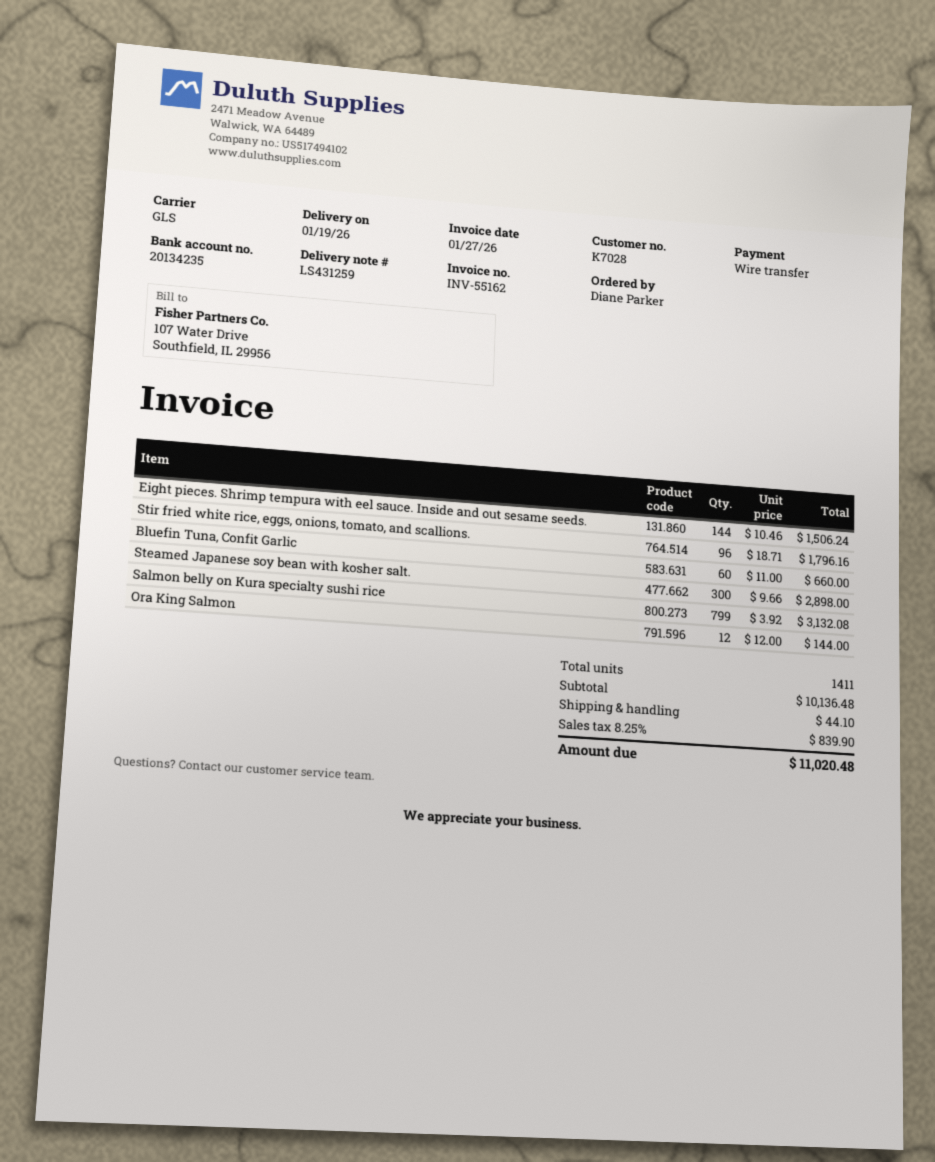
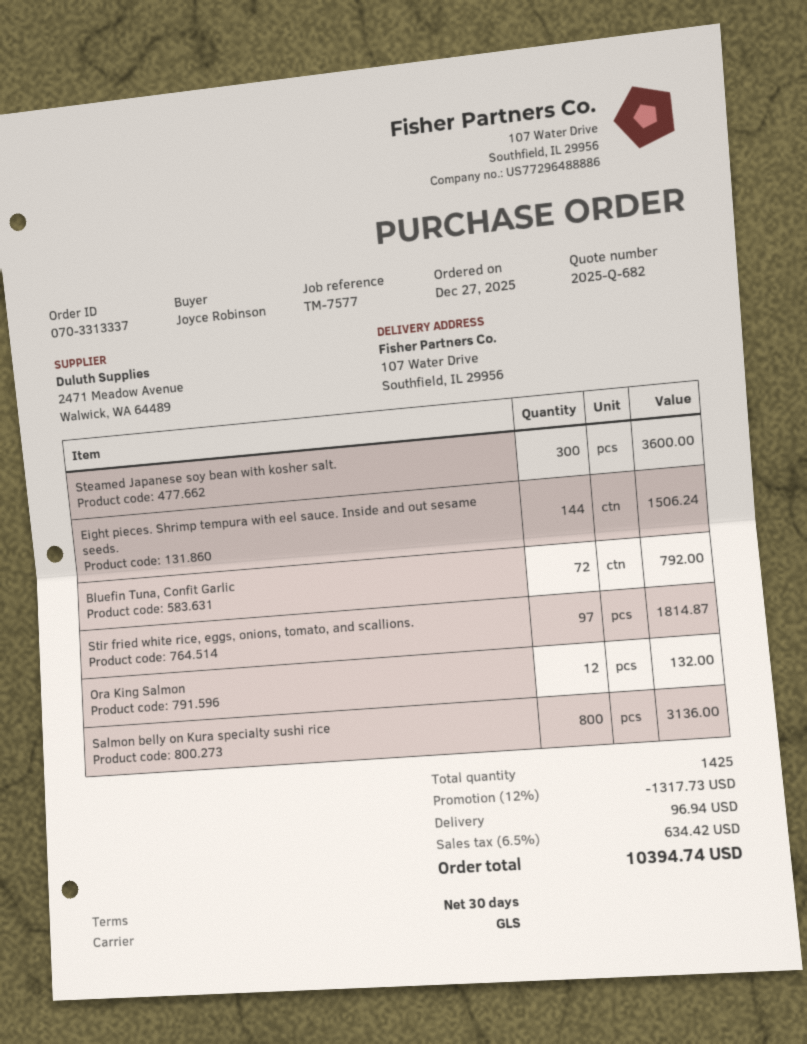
ordered by: Diane Parker -> Joyce Robinson
Stir fried white rice, eggs, onions, tomato, and scallions.: 96 for 1796.16 -> 97 for 1814.87
Bluefin Tuna, Confit Garlic: 60 for 660.00 -> 72 for 792.00
Steamed Japanese soy bean with kosher salt.: 300 for 2898.00 -> 300 for 3600.00
Salmon belly on Kura specialty sushi rice: 799 for 3132.08 -> 800 for 3136.00
Ora King Salmon: 12 for 144.00 -> 12 for 132.00
total quantity: 1411 -> 1425
discount: none -> 12% = 1317.73
shipping: 44.10 -> 96.94
tax: 8.25% = 839.90 -> 6.5% = 634.42
total: 11020.48 -> 10394.74

